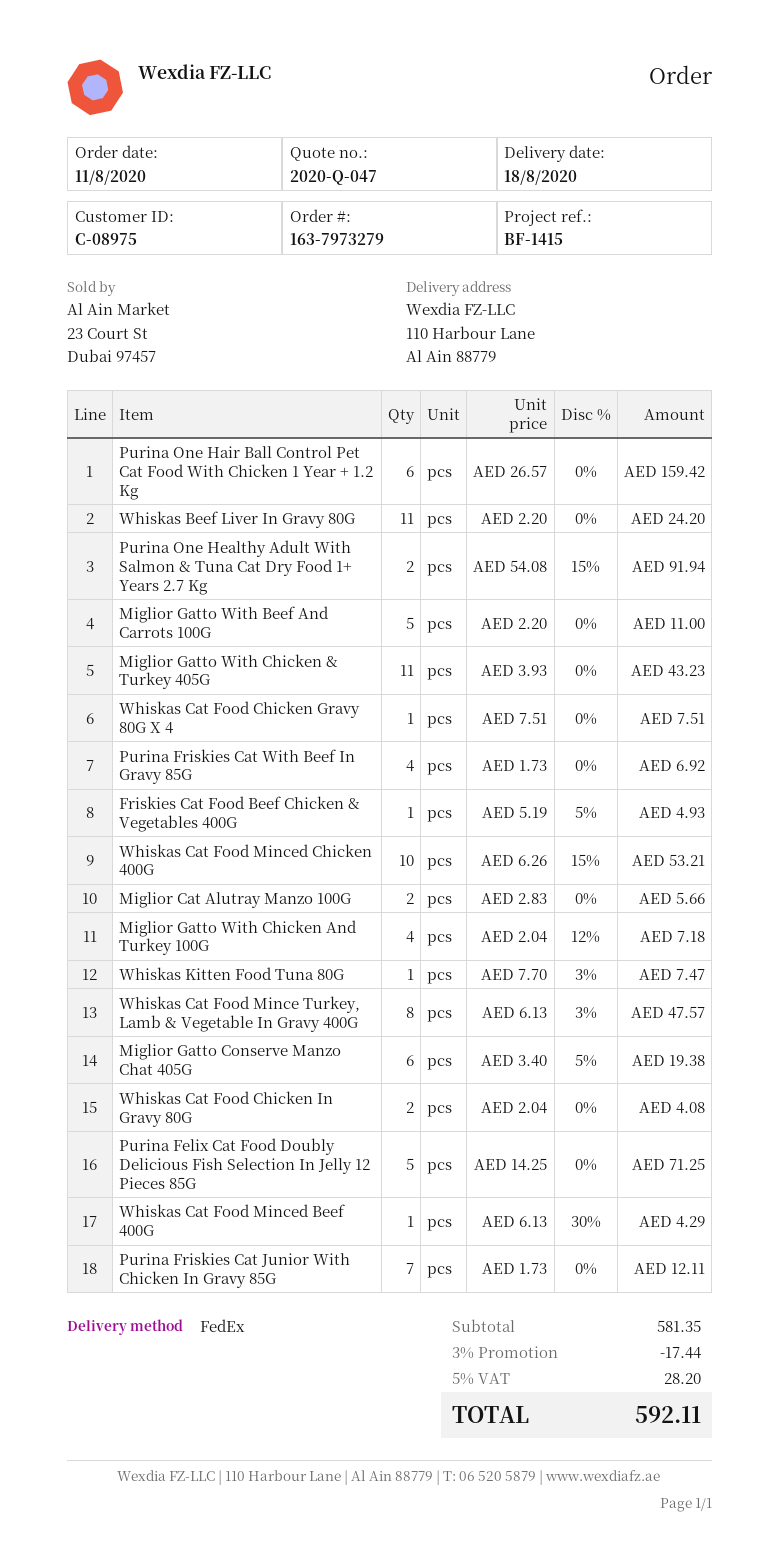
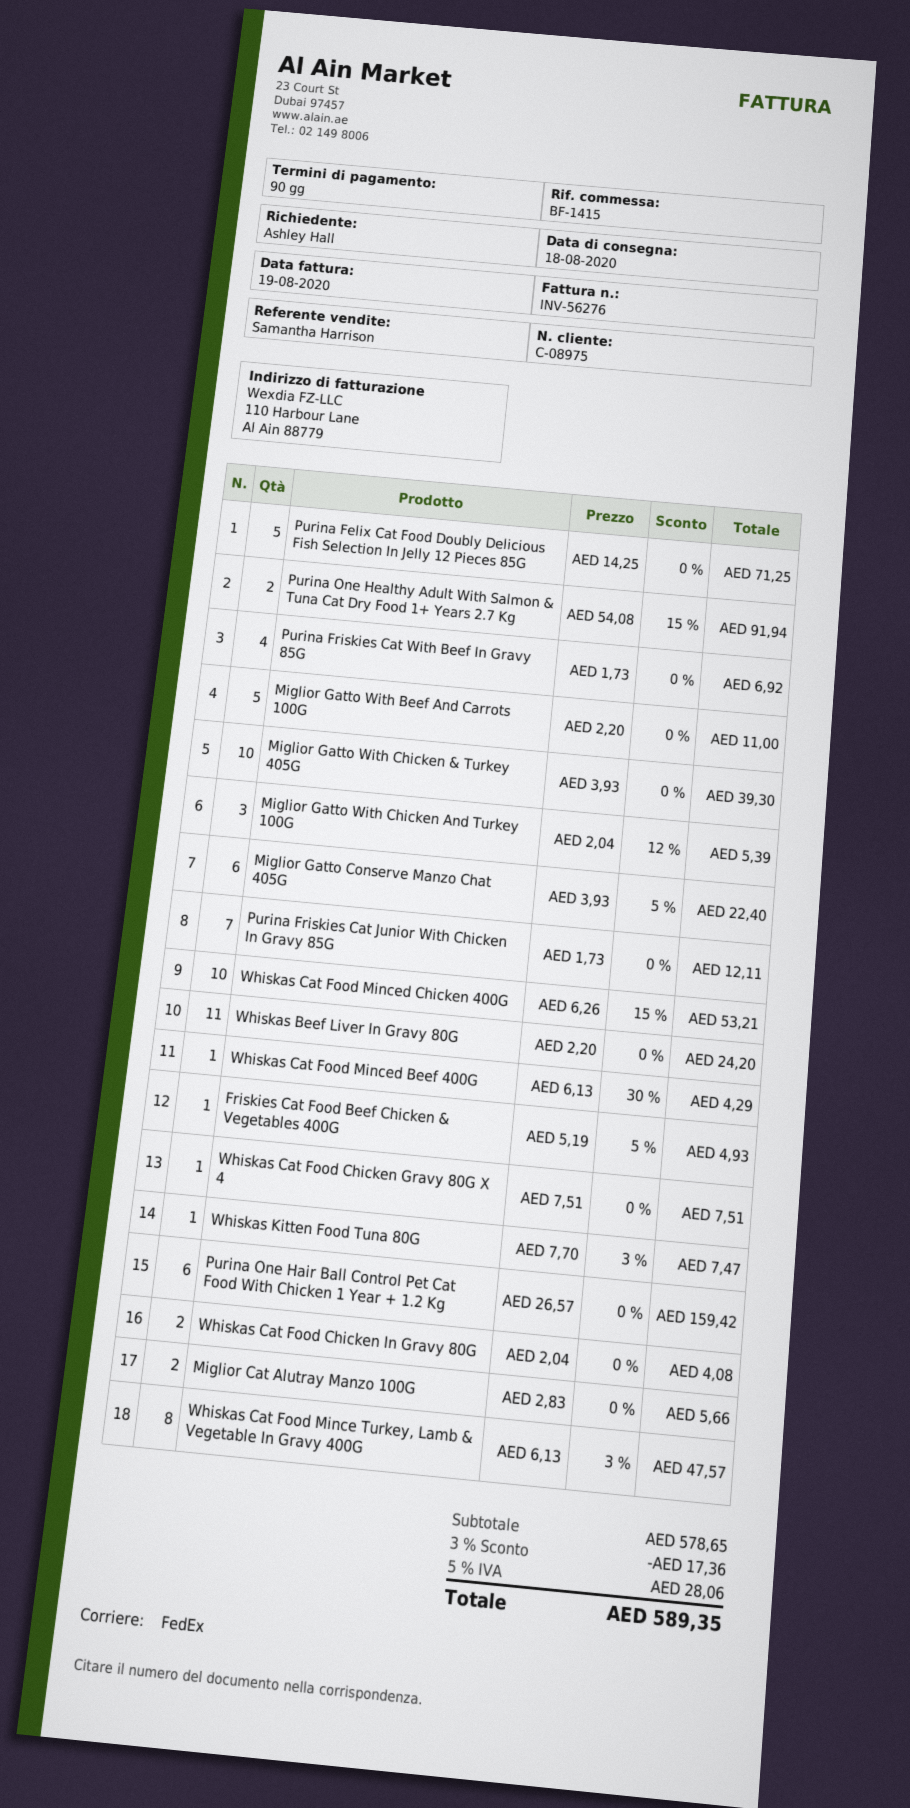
Miglior Gatto With Chicken & Turkey 405G: 11 x 3.93 = 43.23 -> 10 x 3.93 = 39.30
Miglior Gatto With Chicken And Turkey 100G: 4 x 2.04 - 12% = 7.18 -> 3 x 2.04 - 12% = 5.39
Miglior Gatto Conserve Manzo Chat 405G: 6 x 3.40 - 5% = 19.38 -> 6 x 3.93 - 5% = 22.40
subtotal: 581.35 -> 578.65
discount: 3% = 17.44 -> 3% = 17.36
tax: 5% = 28.20 -> 5% = 28.06
total: 592.11 -> 589.35

